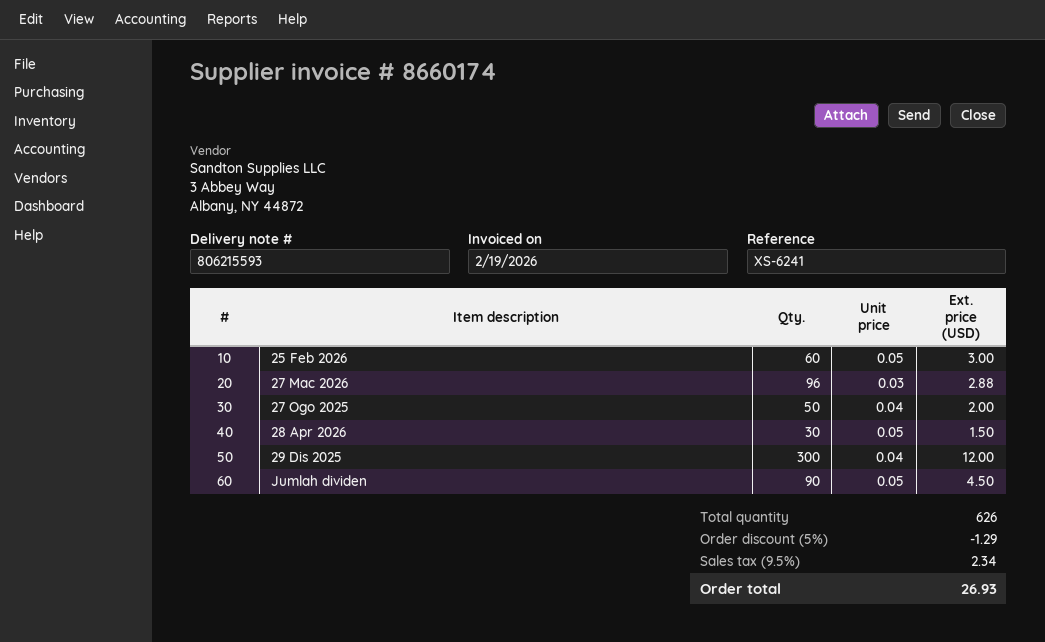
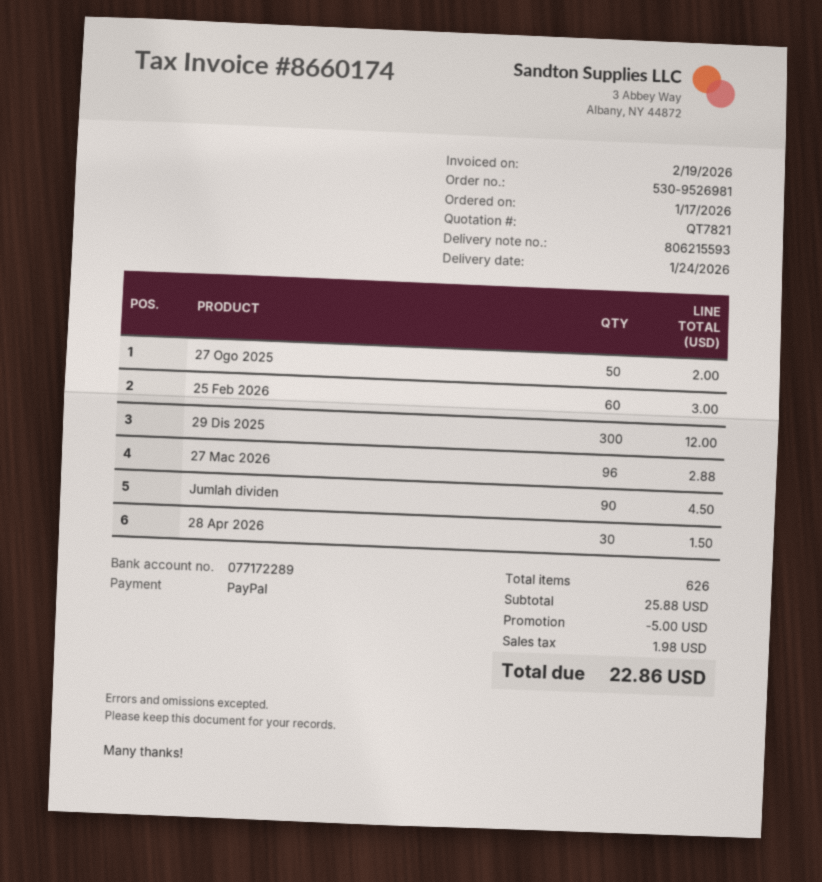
discount: 1.29 -> 5.00
tax: 2.34 -> 1.98
total: 26.93 -> 22.86

